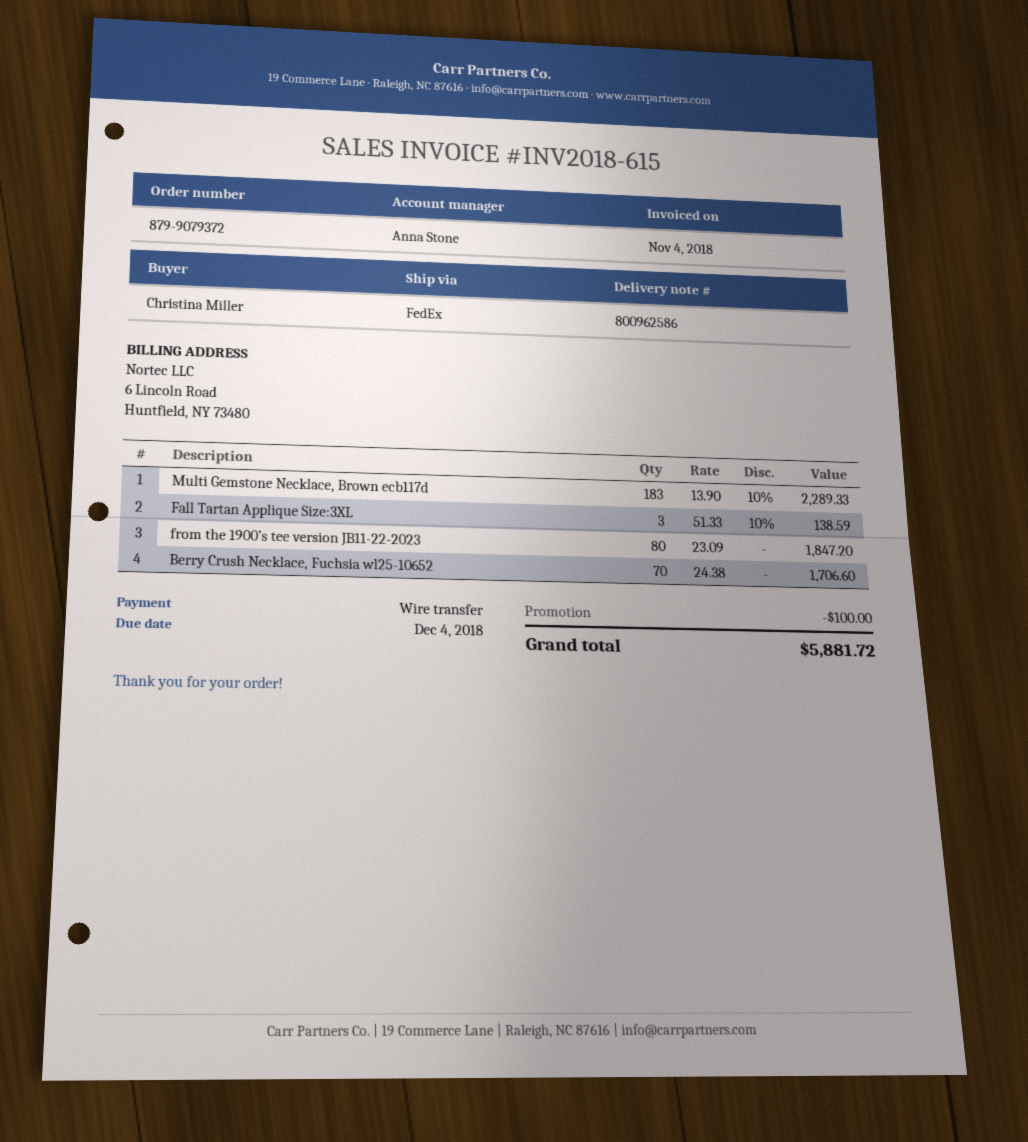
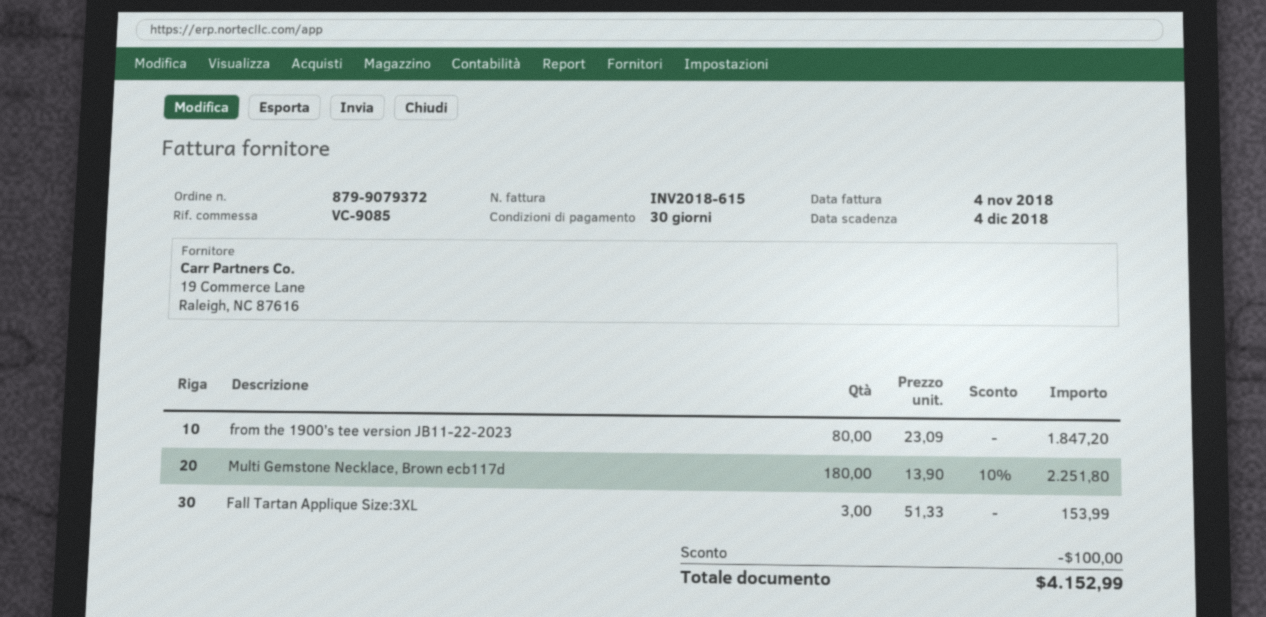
Multi Gemstone Necklace, Brown ecb117d: 183 x 13.90 - 10% = 2289.33 -> 180 x 13.90 - 10% = 2251.80
Fall Tartan Applique Size:3XL: 3 x 51.33 - 10% = 138.59 -> 3 x 51.33 = 153.99
Berry Crush Necklace, Fuchsia wl25-10652: 70 x 24.38 = 1706.60 -> none
total: 5881.72 -> 4152.99

